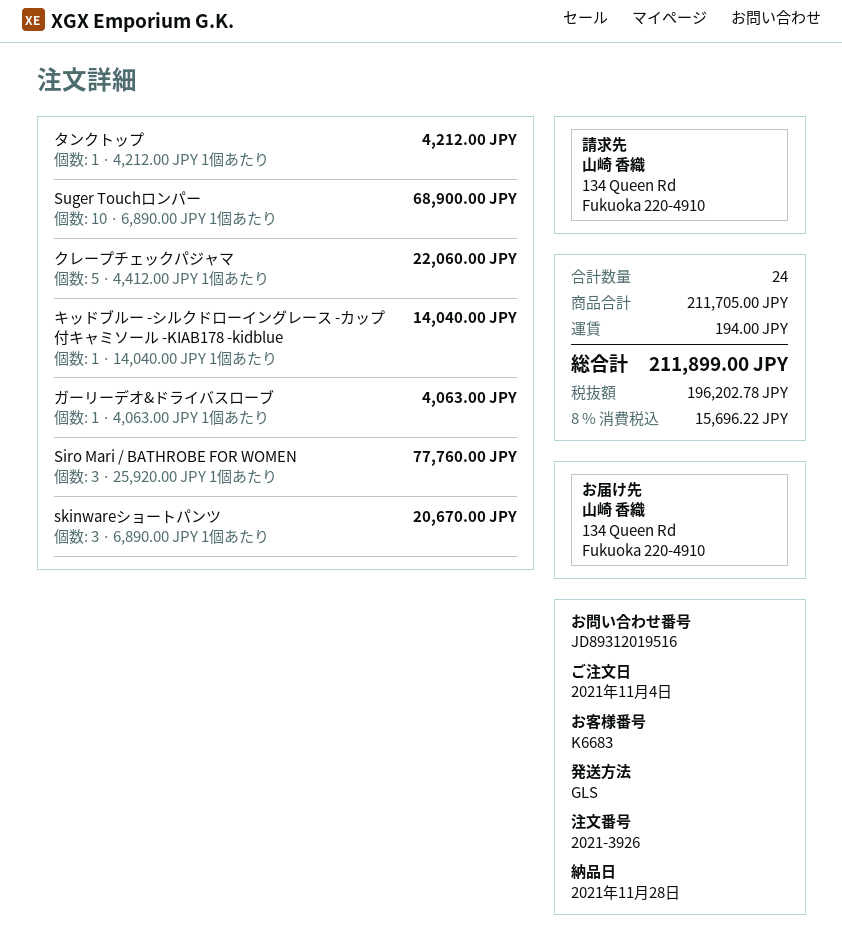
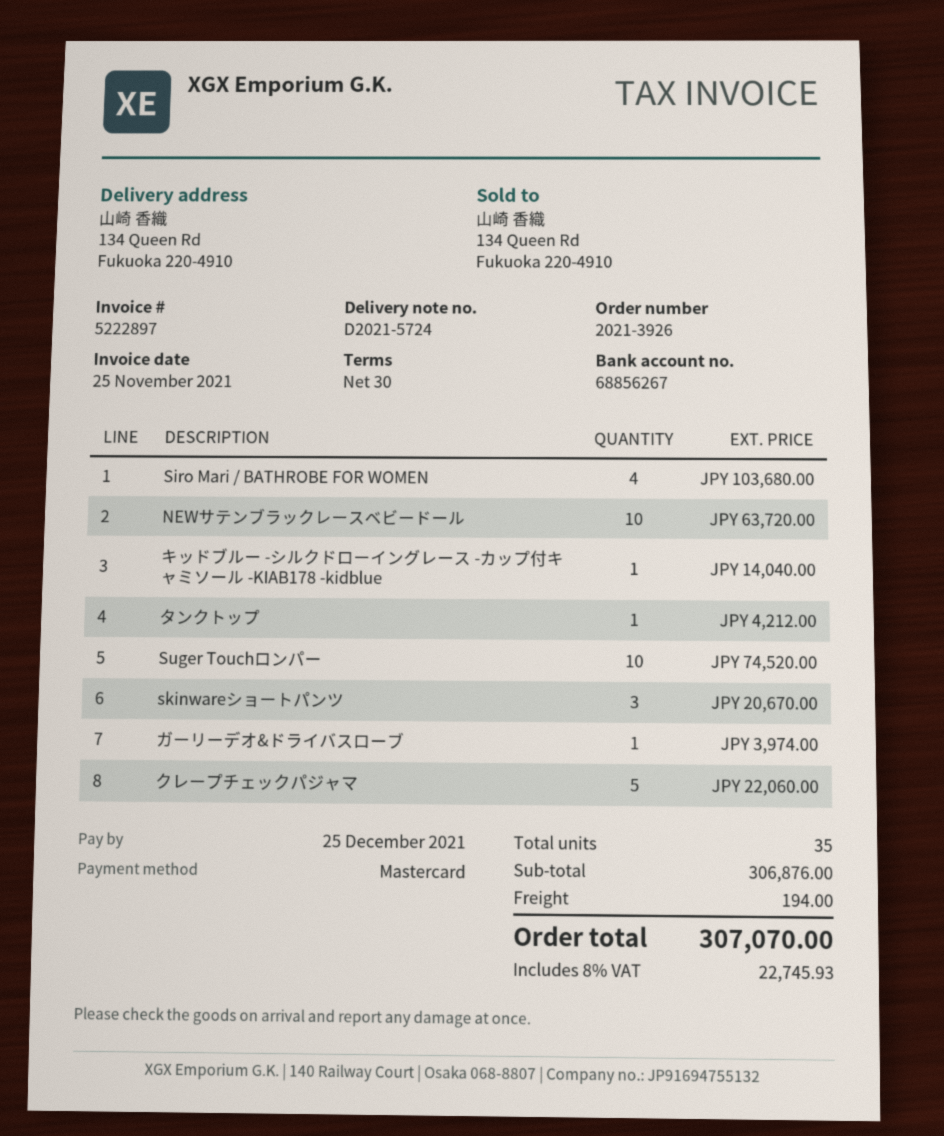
Suger Touchロンパー: 10 for 68900.00 -> 10 for 74520.00
ガーリーデオ&ドライバスローブ: 1 for 4063.00 -> 1 for 3974.00
Siro Mari / BATHROBE FOR WOMEN: 3 for 77760.00 -> 4 for 103680.00
NEWサテンブラックレースベビードール: none -> 10 for 63720.00
total quantity: 24 -> 35
subtotal: 211705.00 -> 306876.00
tax: 8% = 15696.22 -> 8% = 22745.93
total: 211899.00 -> 307070.00

